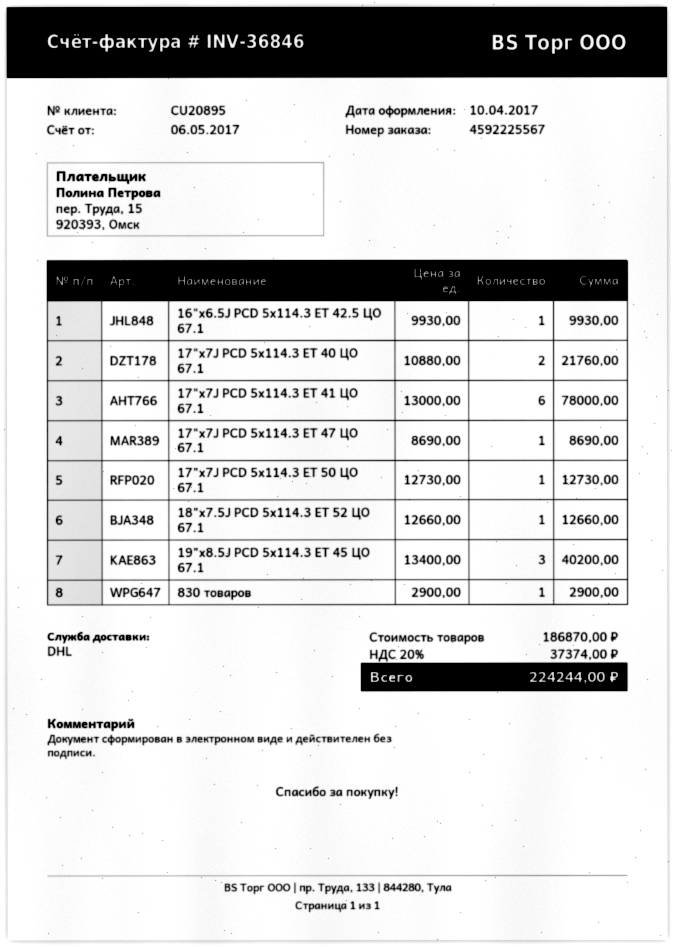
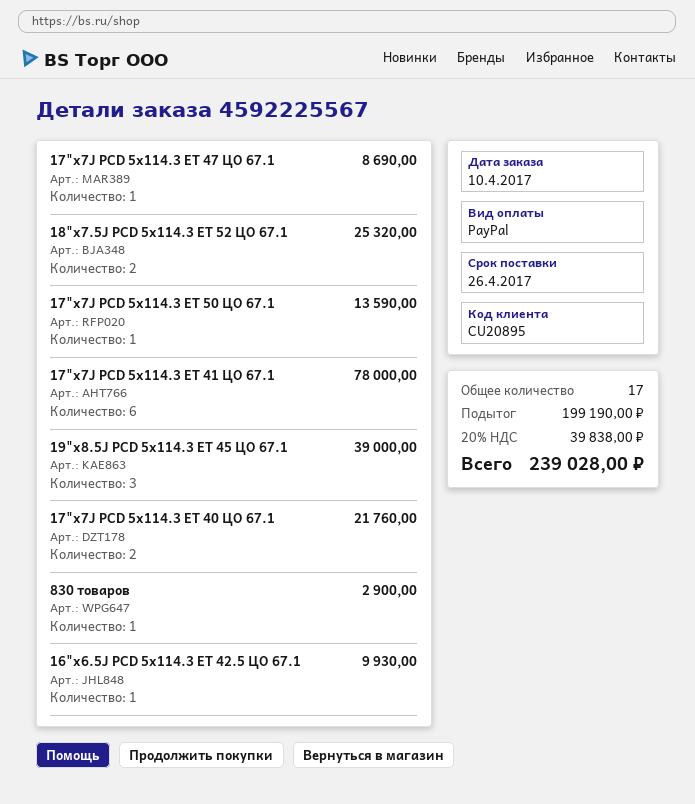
17"x7J PCD 5x114.3 ЕТ 50 ЦО 67.1: 1 for 12730.00 -> 1 for 13590.00
18"x7.5J PCD 5x114.3 ЕТ 52 ЦО 67.1: 1 for 12660.00 -> 2 for 25320.00
19"x8.5J PCD 5x114.3 ЕТ 45 ЦО 67.1: 3 for 40200.00 -> 3 for 39000.00
subtotal: 186870.00 -> 199190.00
tax: 20% = 37374.00 -> 20% = 39838.00
total: 224244.00 -> 239028.00

